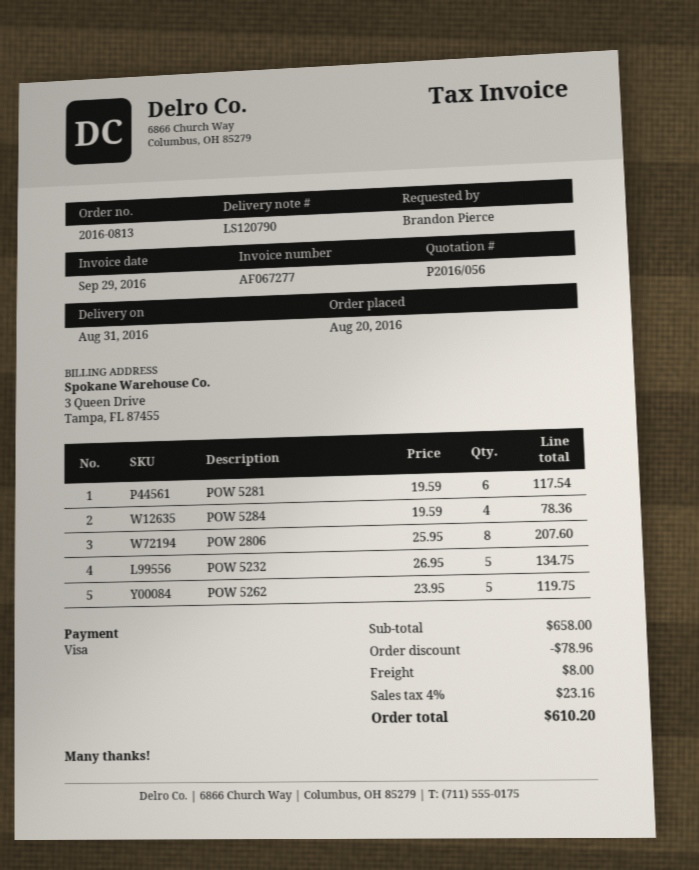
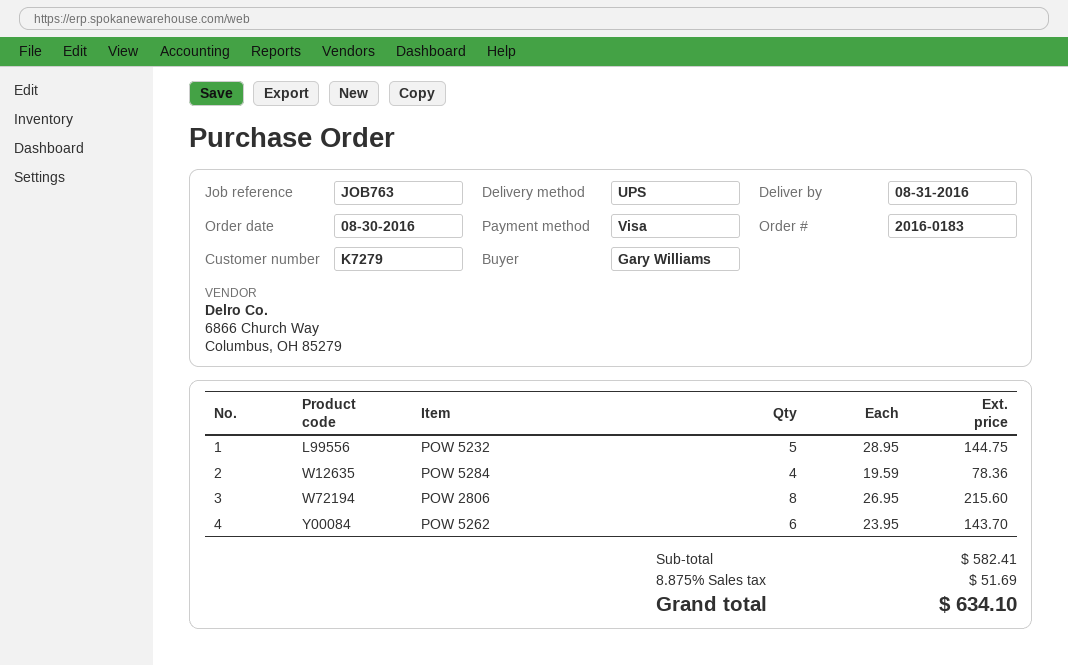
order number: 2016-0813 -> 2016-0183
order date: 2016-08-20 -> 2016-08-30
ordered by: Brandon Pierce -> Gary Williams
POW 5281: 6 x 19.59 = 117.54 -> none
POW 2806: 8 x 25.95 = 207.60 -> 8 x 26.95 = 215.60
POW 5232: 5 x 26.95 = 134.75 -> 5 x 28.95 = 144.75
POW 5262: 5 x 23.95 = 119.75 -> 6 x 23.95 = 143.70
subtotal: 658.00 -> 582.41
discount: 78.96 -> none
shipping: 8.00 -> none
tax: 4% = 23.16 -> 8.875% = 51.69
total: 610.20 -> 634.10

